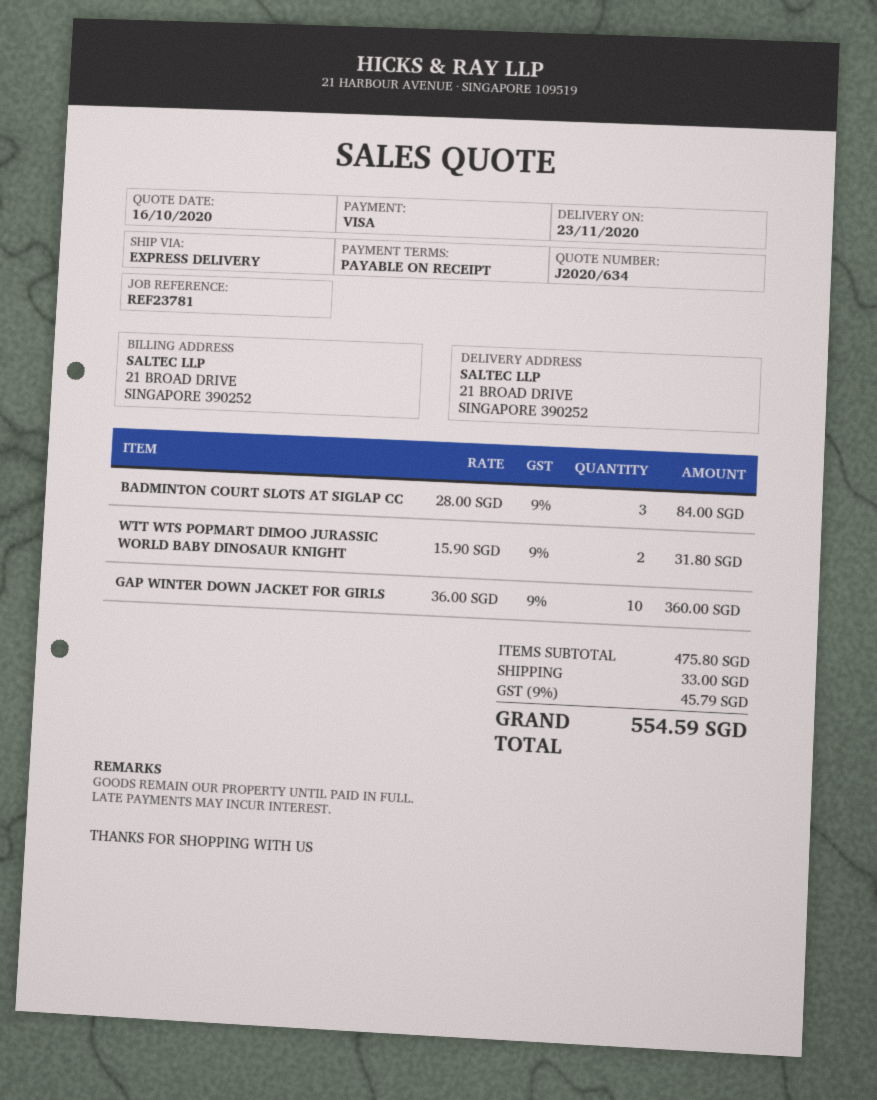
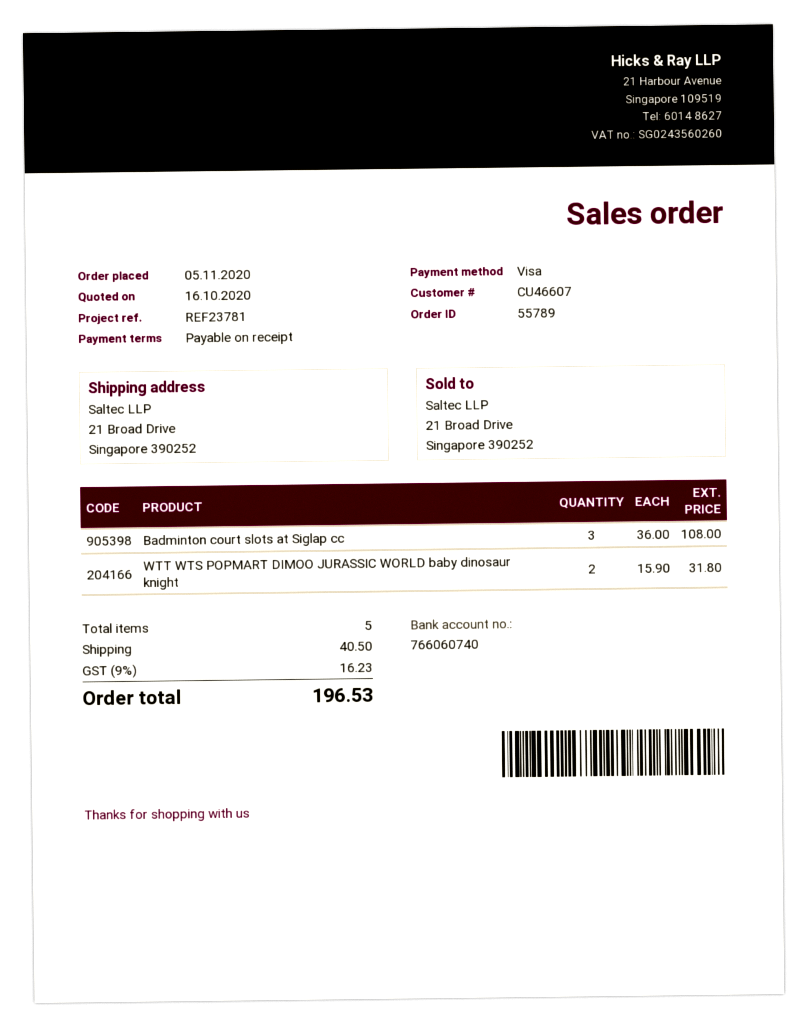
BADMINTON COURT SLOTS AT SIGLAP CC: 3 x 28.00 = 84.00 -> 3 x 36.00 = 108.00
GAP WINTER DOWN JACKET FOR GIRLS: 10 x 36.00 = 360.00 -> none
shipping: 33.00 -> 40.50
tax: 9% = 45.79 -> 9% = 16.23
total: 554.59 -> 196.53

